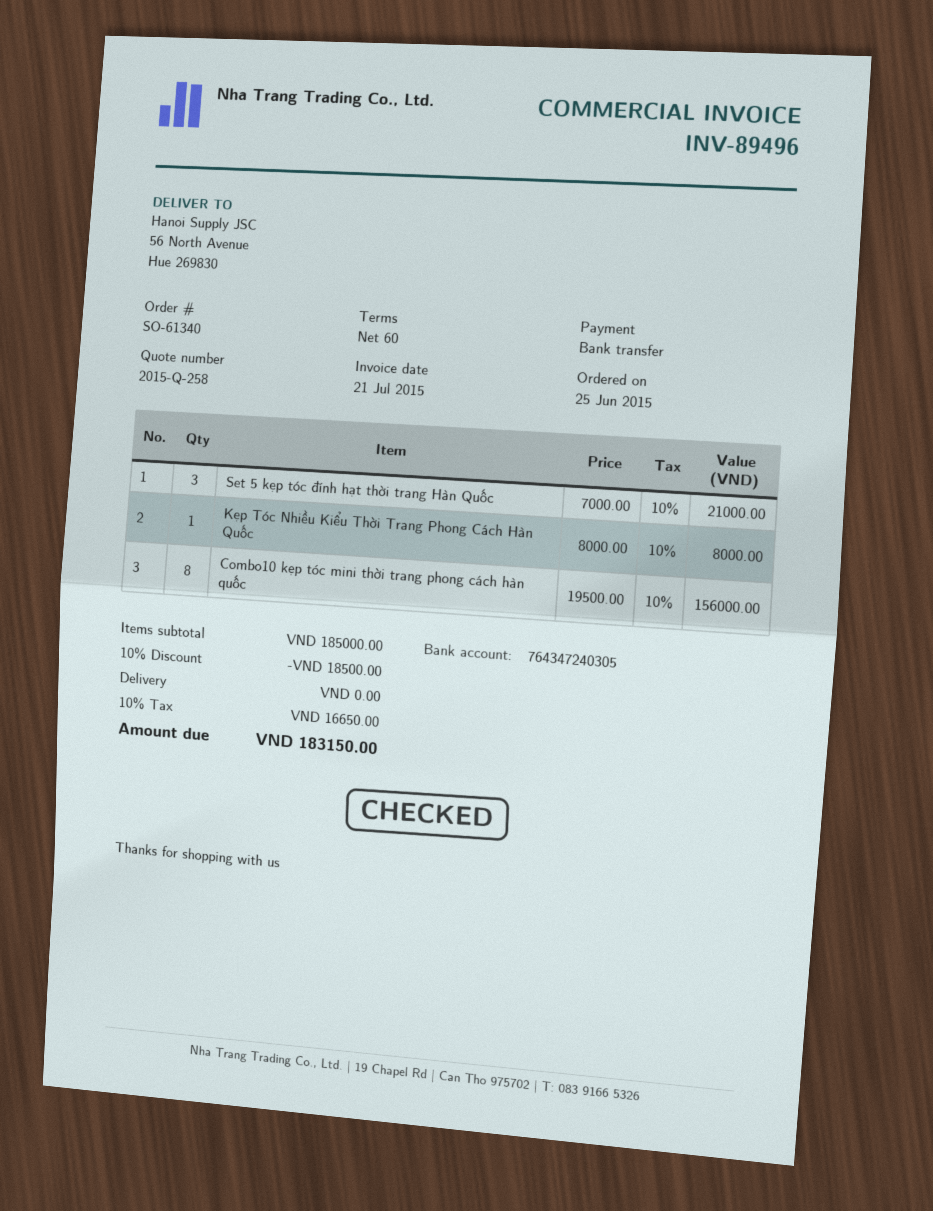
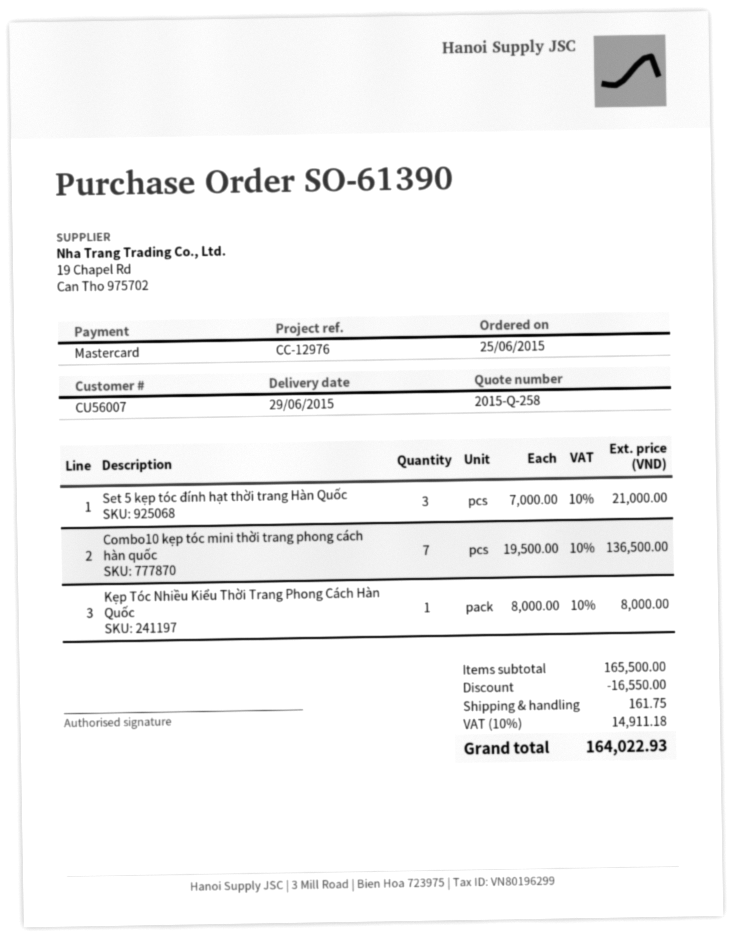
order number: SO-61340 -> SO-61390
payment method: bank transfer -> Mastercard
Combo10 kẹp tóc mini thời trang phong cách hàn quốc: 8 x 19500.00 = 156000.00 -> 7 x 19500.00 = 136500.00
subtotal: 185000.00 -> 165500.00
discount: 18500.00 -> 16550.00
shipping: 0.00 -> 161.75
tax: 10% = 16650.00 -> 10% = 14911.18
total: 183150.00 -> 164022.93

